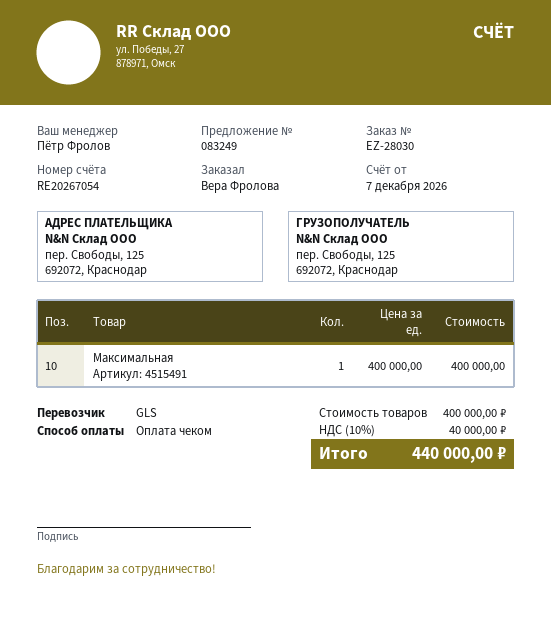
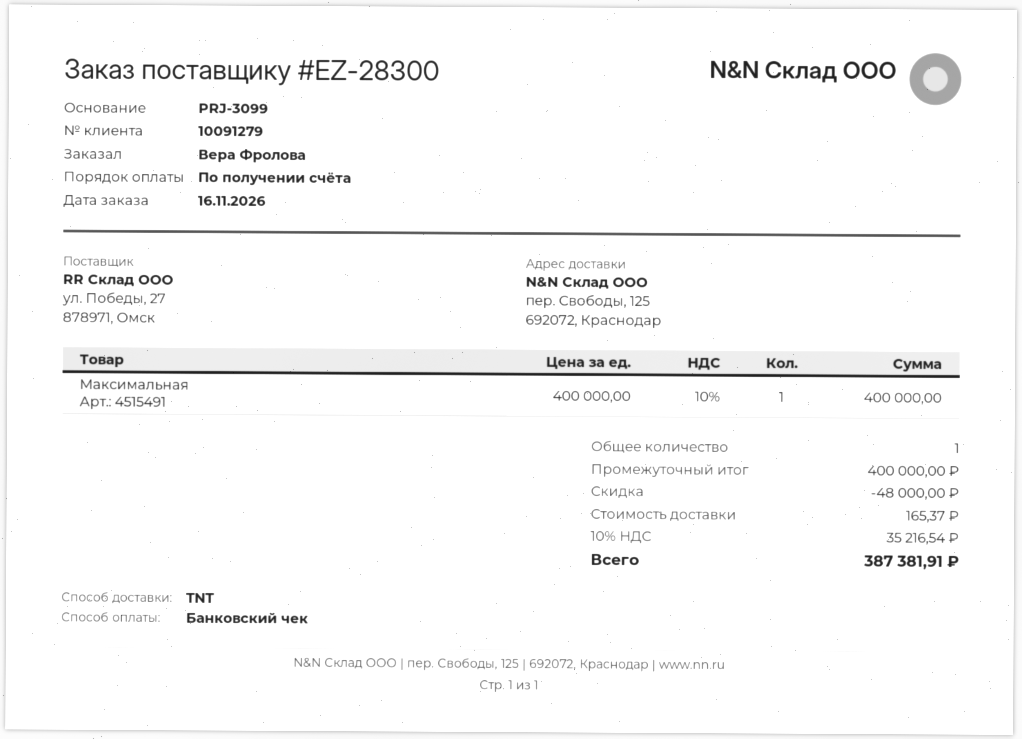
order number: EZ-28030 -> EZ-28300
shipping method: GLS -> TNT
discount: none -> 48000.00
shipping: none -> 165.37
tax: 10% = 40000.00 -> 10% = 35216.54
total: 440000.00 -> 387381.91

